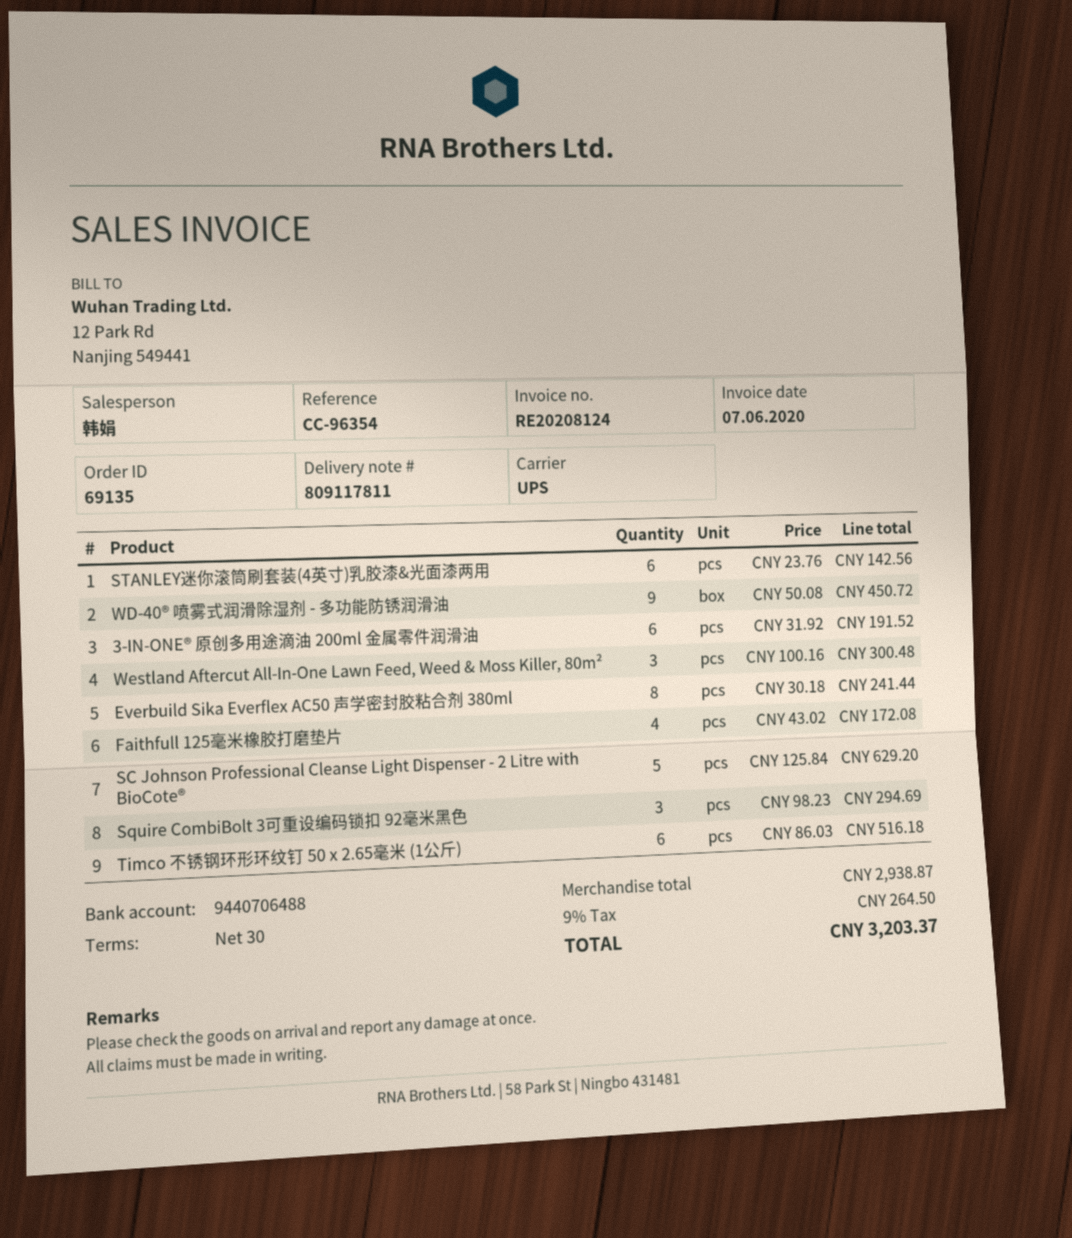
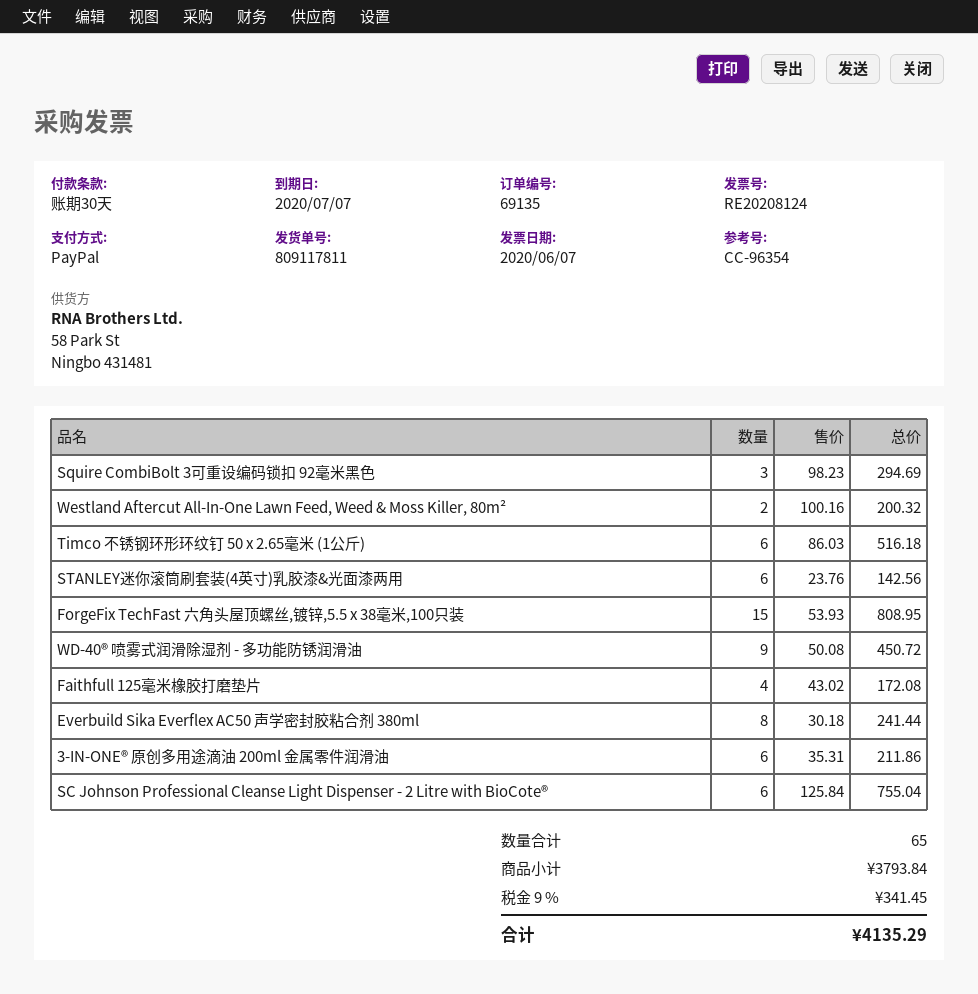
3-IN-ONE® 原创多用途滴油 200ml 金属零件润滑油: 6 x 31.92 = 191.52 -> 6 x 35.31 = 211.86
Westland Aftercut All-In-One Lawn Feed, Weed & Moss Killer, 80m²: 3 x 100.16 = 300.48 -> 2 x 100.16 = 200.32
SC Johnson Professional Cleanse Light Dispenser - 2 Litre with BioCote®: 5 x 125.84 = 629.20 -> 6 x 125.84 = 755.04
ForgeFix TechFast 六角头屋顶螺丝,镀锌,5.5 x 38毫米,100只装: none -> 15 x 53.93 = 808.95
subtotal: 2938.87 -> 3793.84
tax: 9% = 264.50 -> 9% = 341.45
total: 3203.37 -> 4135.29

